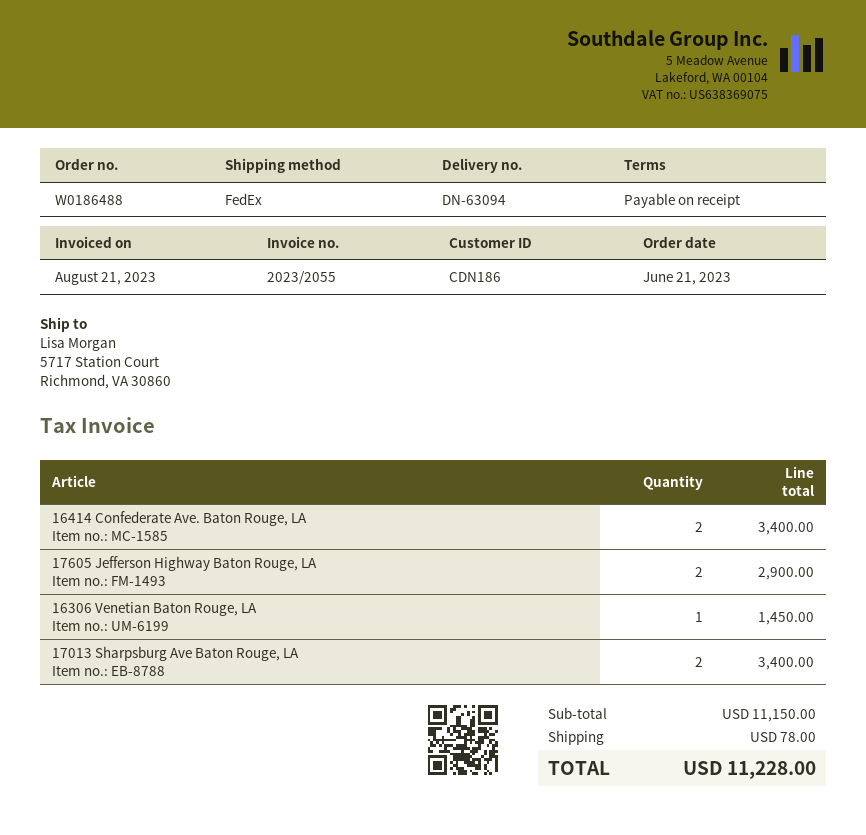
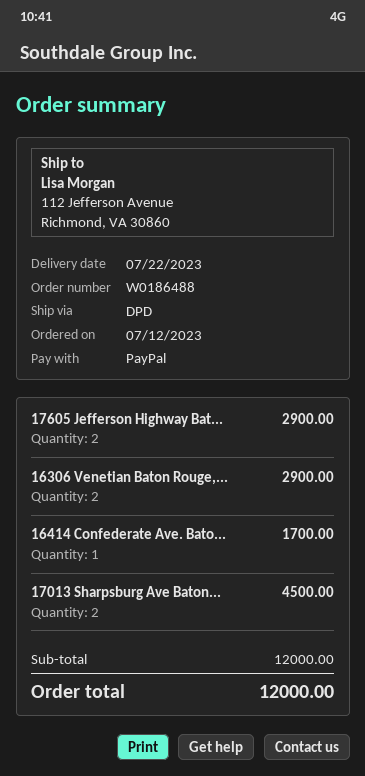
order date: 2023-06-21 -> 2023-07-12
shipping method: FedEx -> DPD
ship to: 5717 Station Court, Richmond, VA 30860 -> 112 Jefferson Avenue, Richmond, VA 30860
16414 Confederate Ave. Baton Rouge, LA: 2 for 3400.00 -> 1 for 1700.00
16306 Venetian Baton Rouge, LA: 1 for 1450.00 -> 2 for 2900.00
17013 Sharpsburg Ave Baton Rouge, LA: 2 for 3400.00 -> 2 for 4500.00
subtotal: 11150.00 -> 12000.00
shipping: 78.00 -> none
total: 11228.00 -> 12000.00

